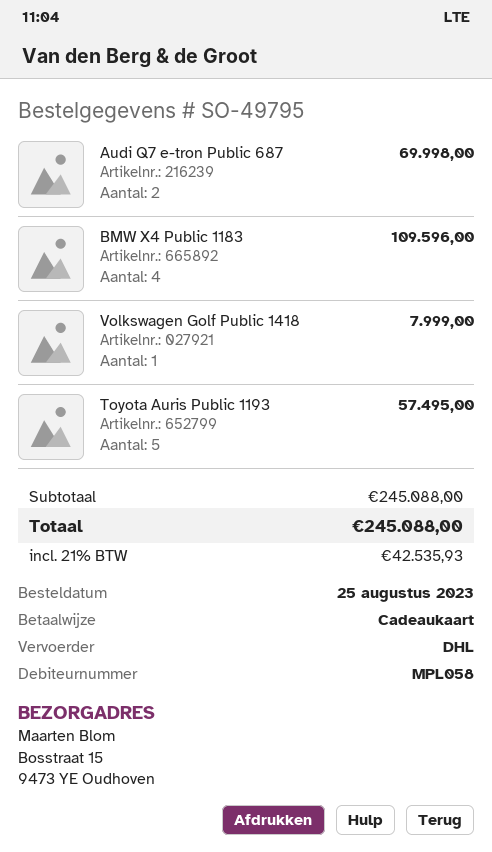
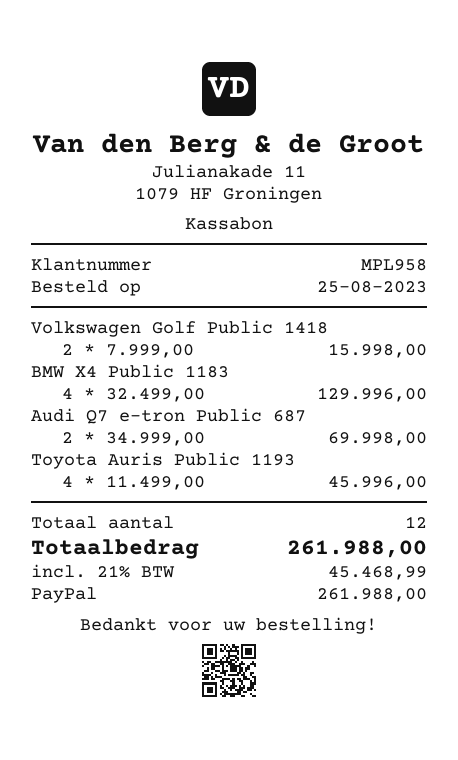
customer number: MPL058 -> MPL958
payment method: gift card -> PayPal
BMW X4 Public 1183: 4 for 109596.00 -> 4 for 129996.00
Volkswagen Golf Public 1418: 1 for 7999.00 -> 2 for 15998.00
Toyota Auris Public 1193: 5 for 57495.00 -> 4 for 45996.00
tax: 21% = 42535.93 -> 21% = 45468.99
total: 245088.00 -> 261988.00

